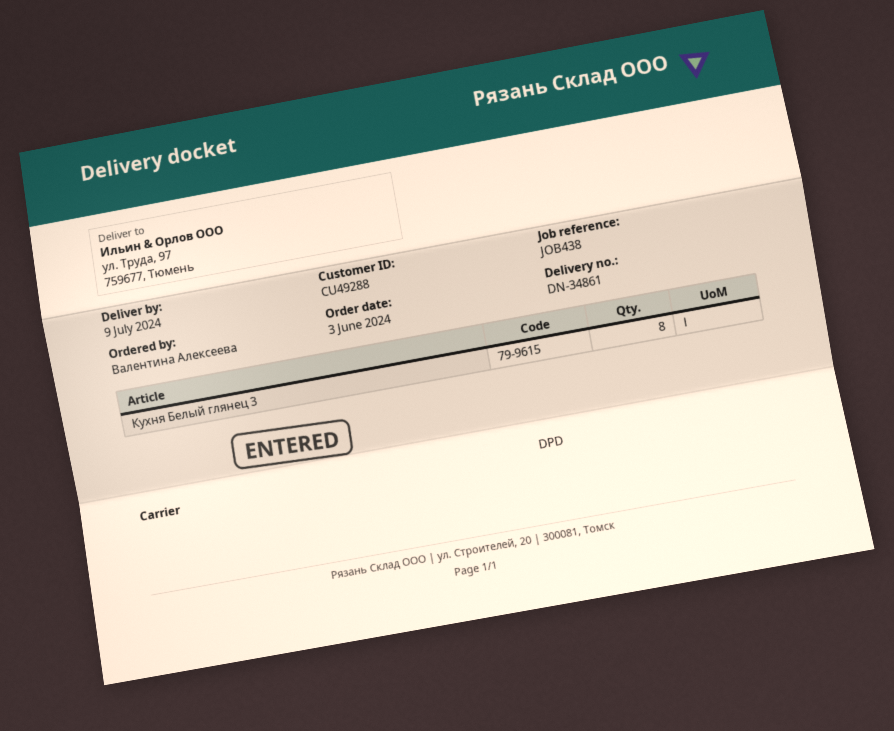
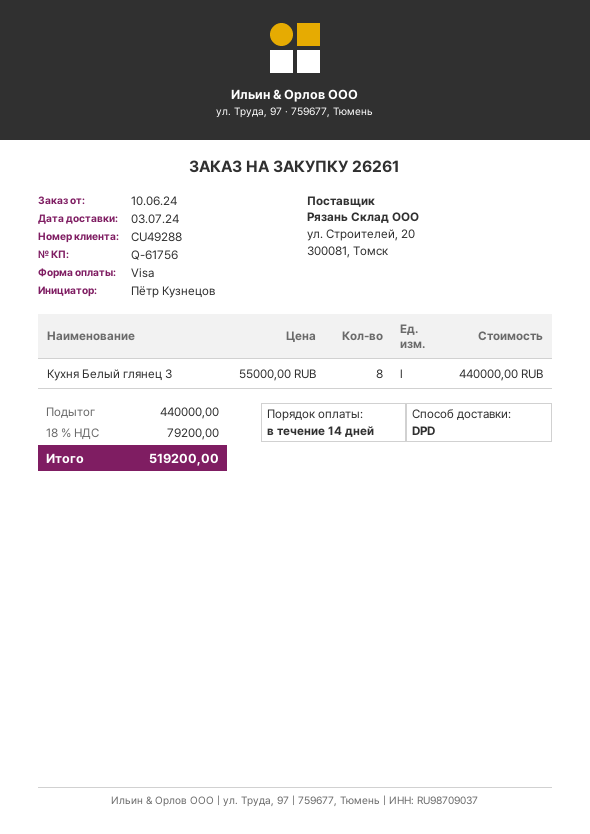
order date: 2024-06-03 -> 2024-06-10
delivery date: 2024-07-09 -> 2024-07-03
ordered by: Валентина Алексеева -> Пётр Кузнецов

